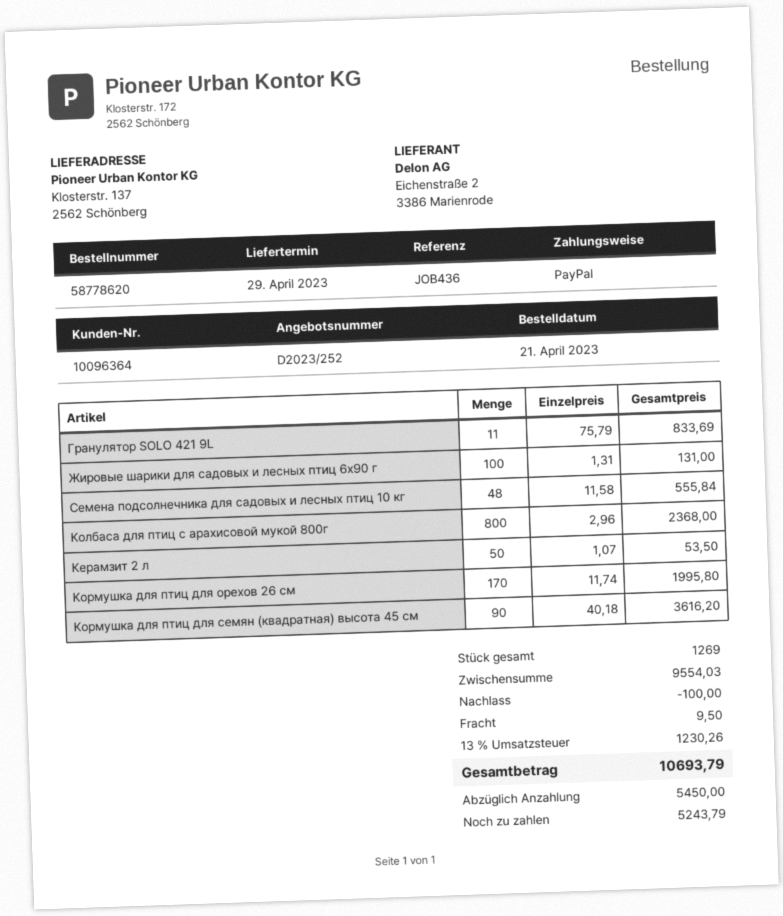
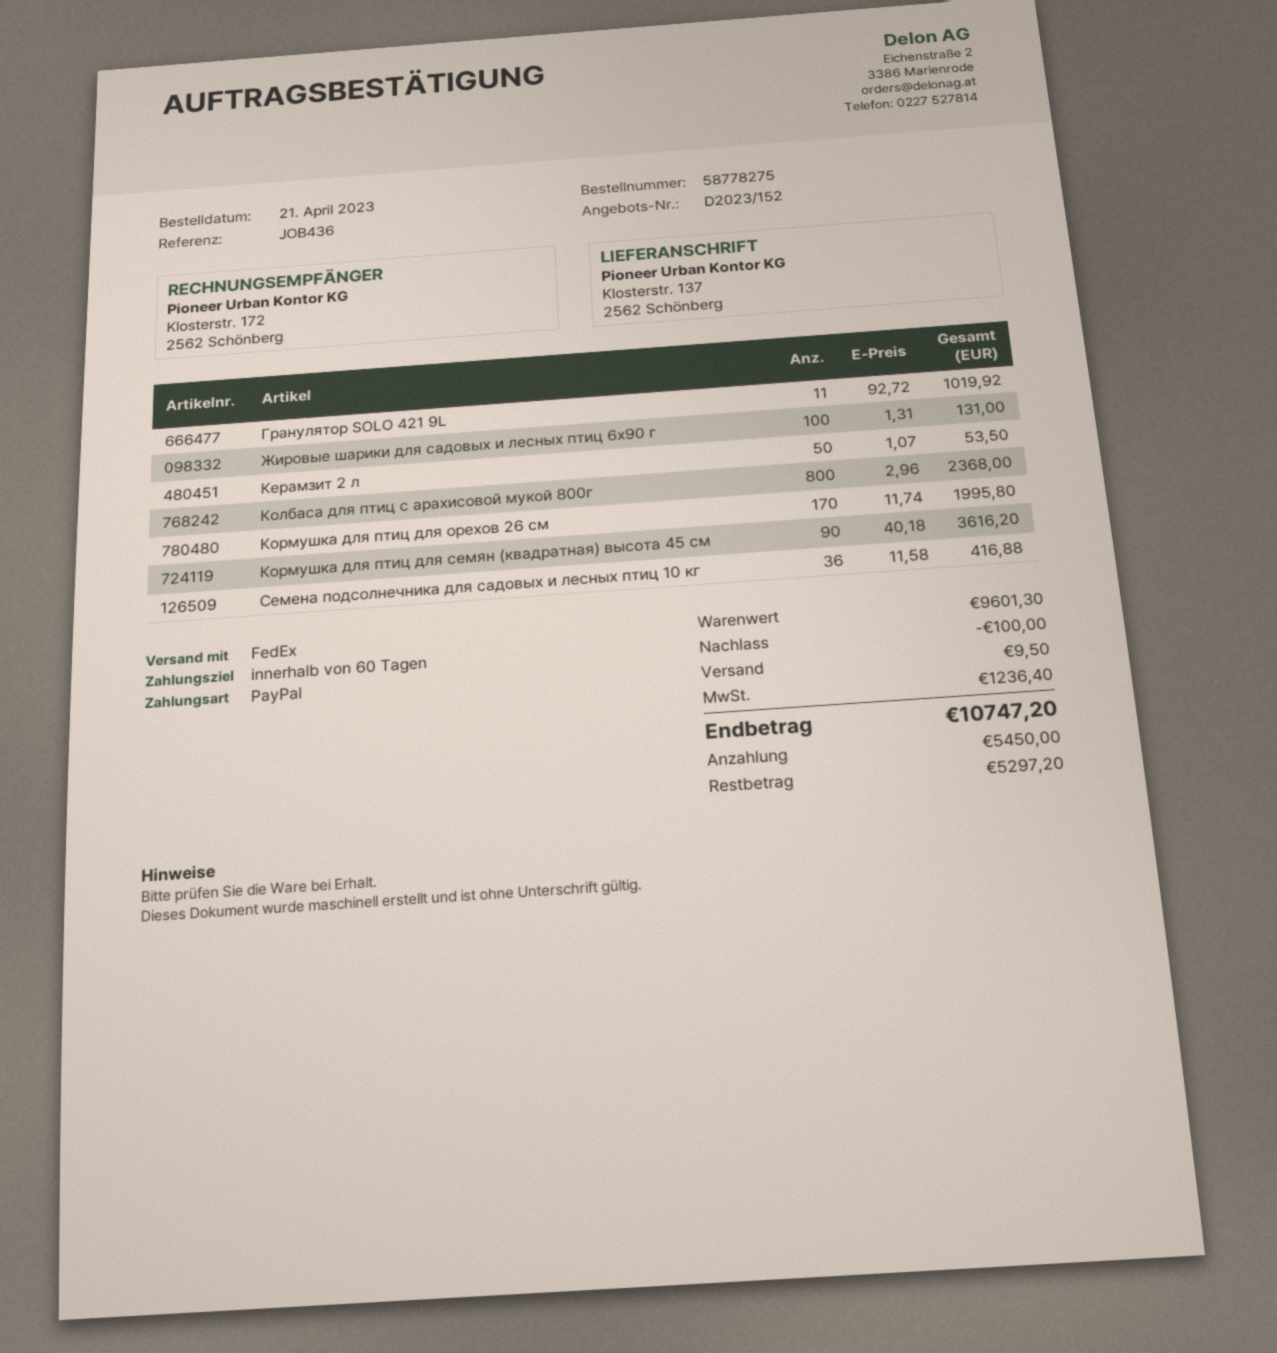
quote number: D2023/252 -> D2023/152
order number: 58778620 -> 58778275
Гранулятор SOLO 421 9L: 11 x 75.79 = 833.69 -> 11 x 92.72 = 1019.92
Семена подсолнечника для садовых и лесных птиц 10 кг: 48 x 11.58 = 555.84 -> 36 x 11.58 = 416.88
subtotal: 9554.03 -> 9601.30
tax: 1230.26 -> 1236.40
total: 10693.79 -> 10747.20
balance: 5243.79 -> 5297.20

